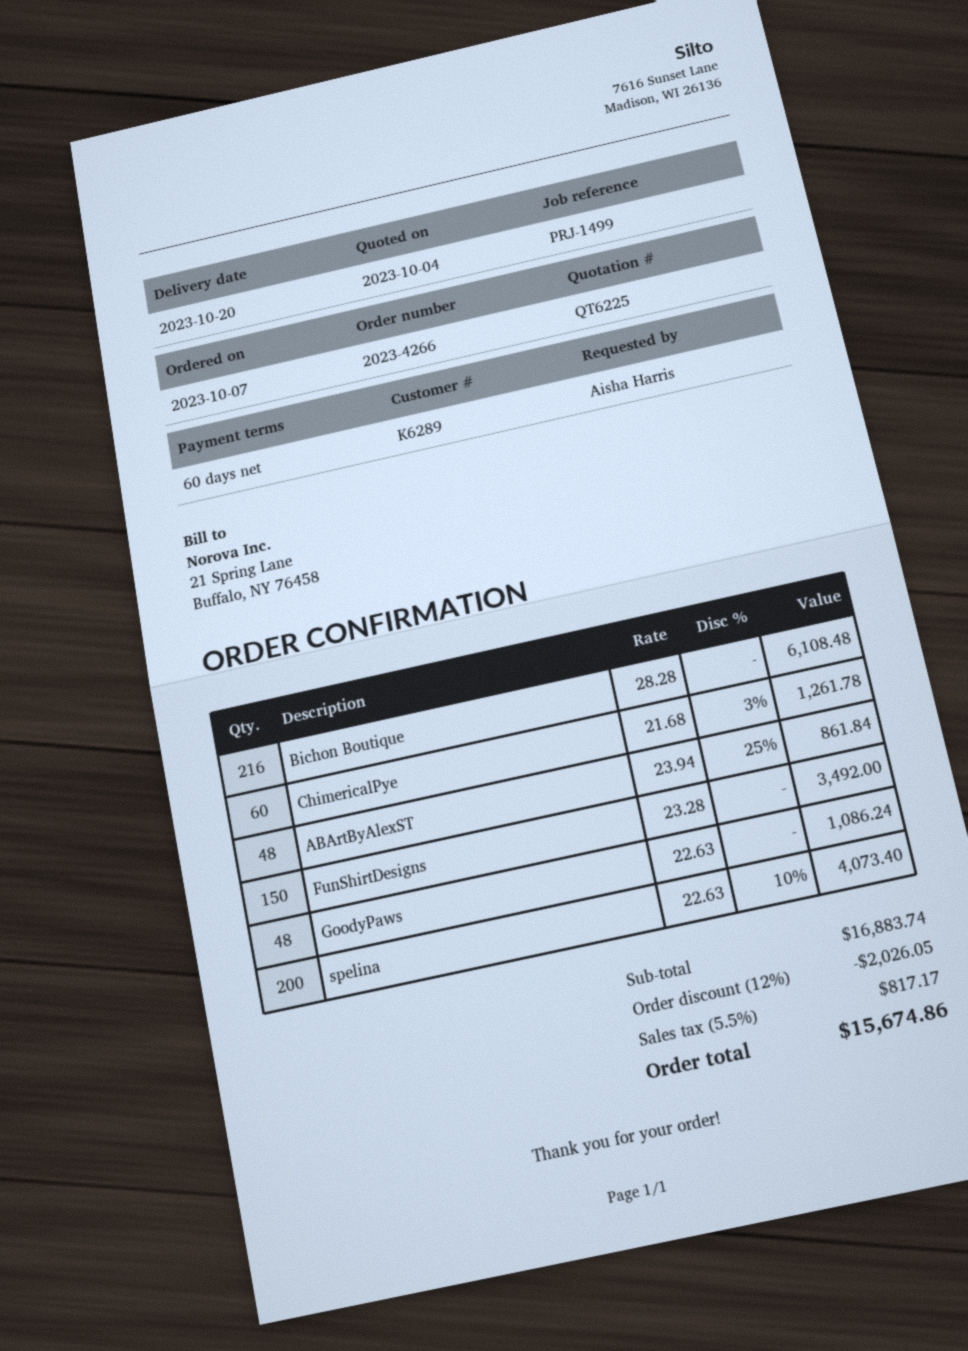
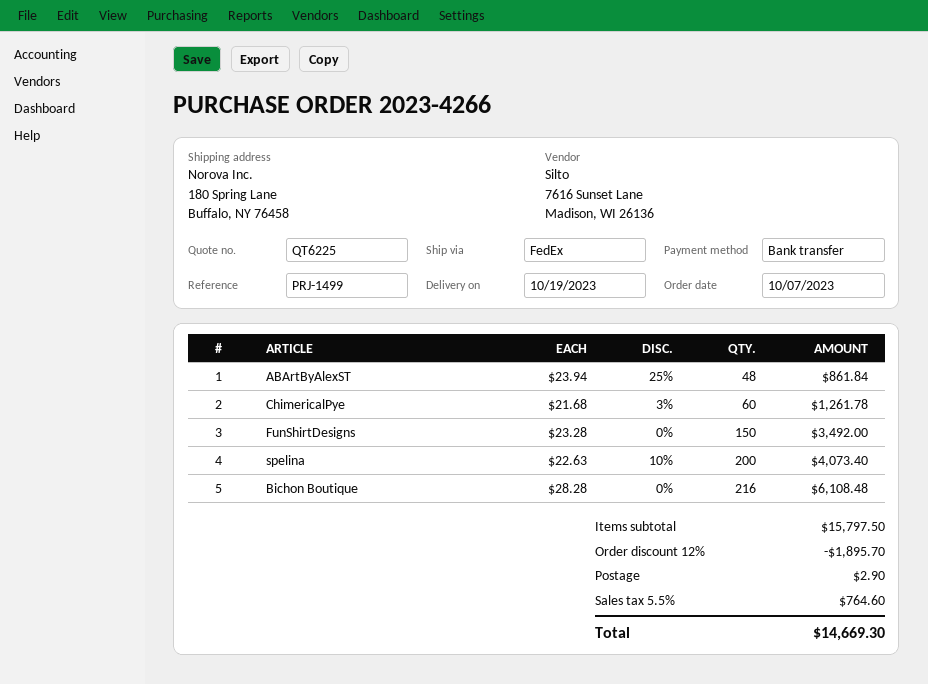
delivery date: 2023-10-20 -> 2023-10-19
GoodyPaws: 48 x 22.63 = 1086.24 -> none
subtotal: 16883.74 -> 15797.50
discount: 12% = 2026.05 -> 12% = 1895.70
shipping: none -> 2.90
tax: 5.5% = 817.17 -> 5.5% = 764.60
total: 15674.86 -> 14669.30

